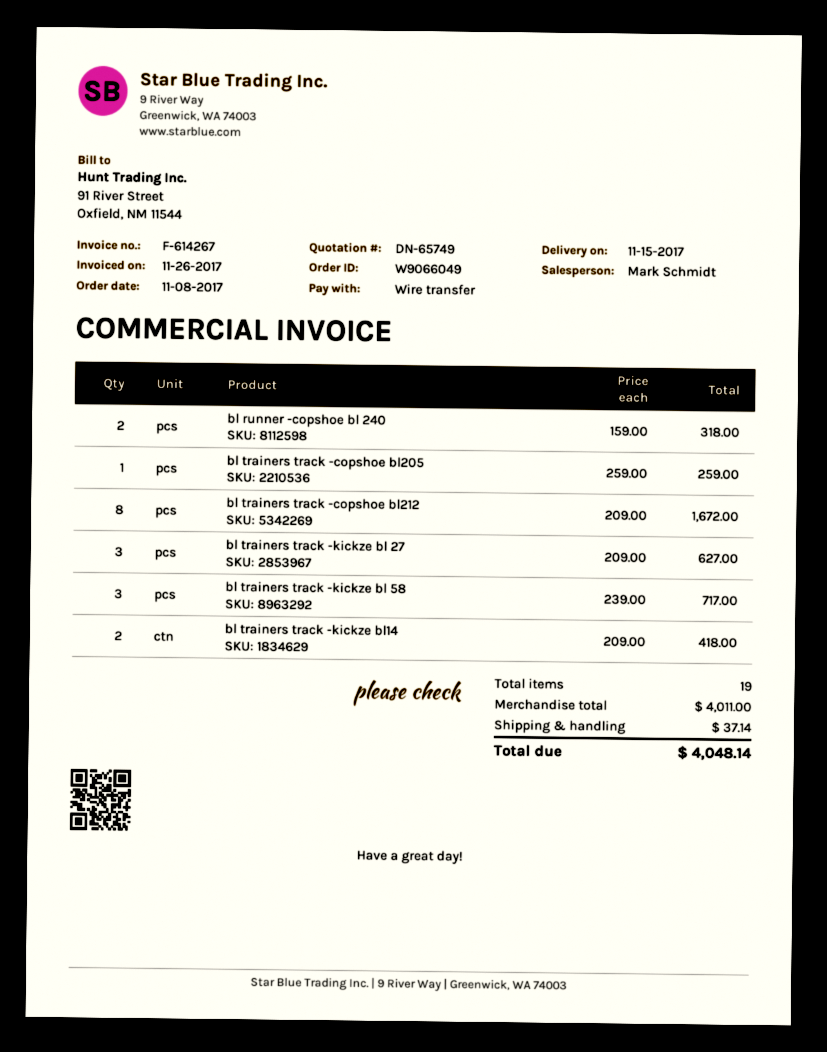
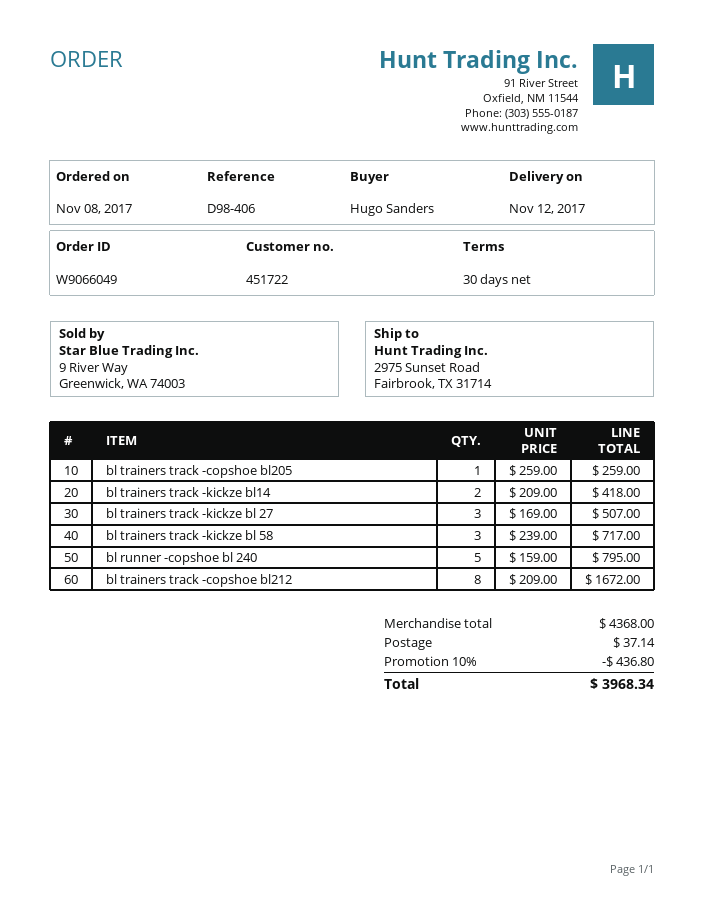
delivery date: 2017-11-15 -> 2017-11-12
bl runner -copshoe bl 240: 2 x 159.00 = 318.00 -> 5 x 159.00 = 795.00
bl trainers track -kickze bl 27: 3 x 209.00 = 627.00 -> 3 x 169.00 = 507.00
subtotal: 4011.00 -> 4368.00
discount: none -> 10% = 436.80
total: 4048.14 -> 3968.34

